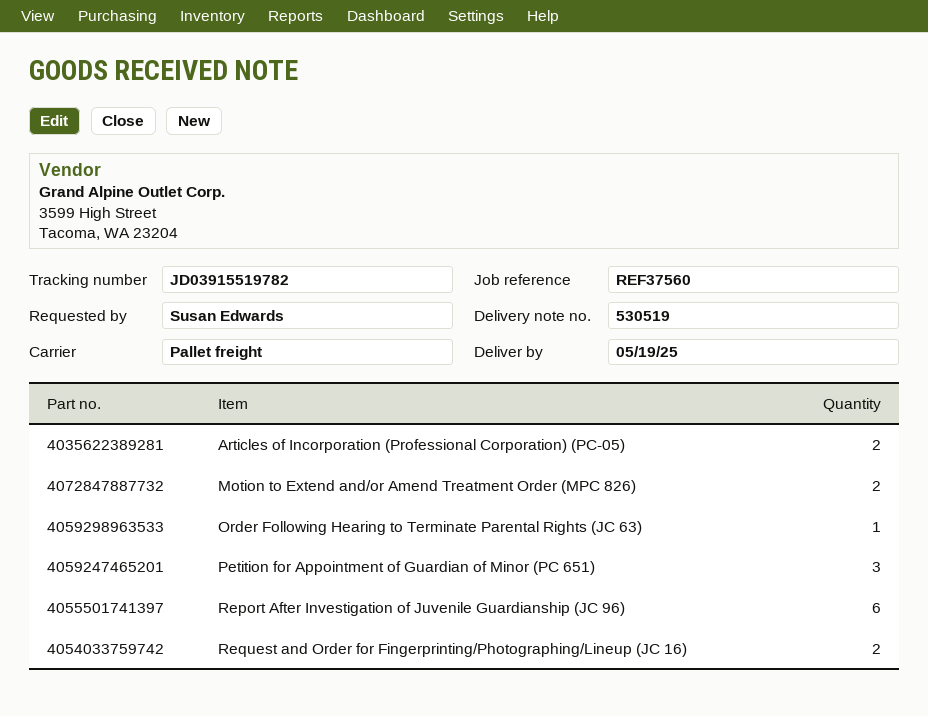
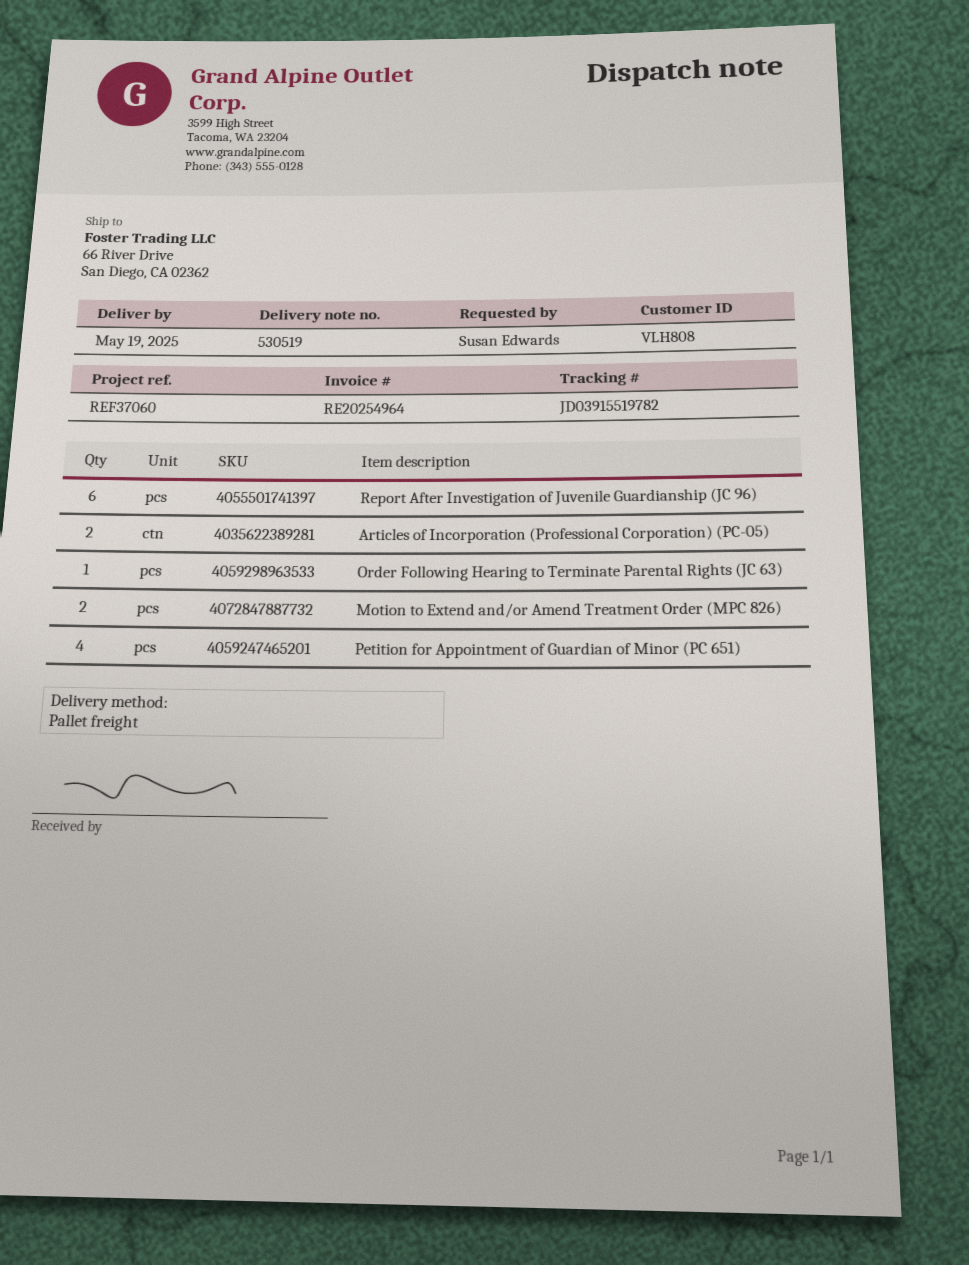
reference: REF37560 -> REF37060
Petition for Appointment of Guardian of Minor (PC 651): 3 -> 4
Request and Order for Fingerprinting/Photographing/Lineup (JC 16): 2 -> none

